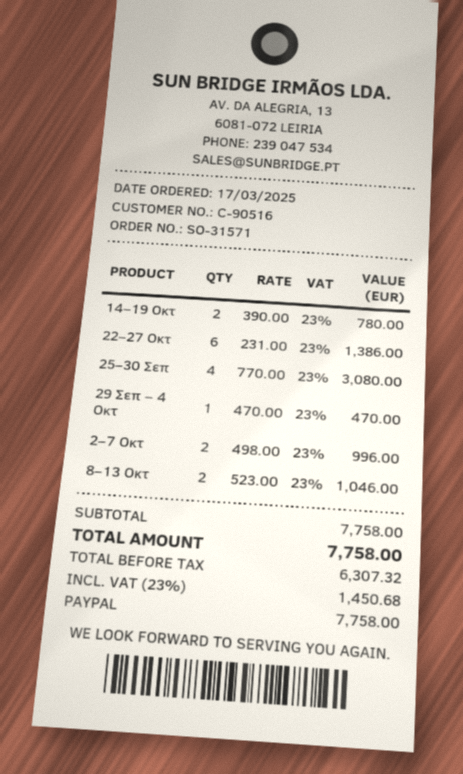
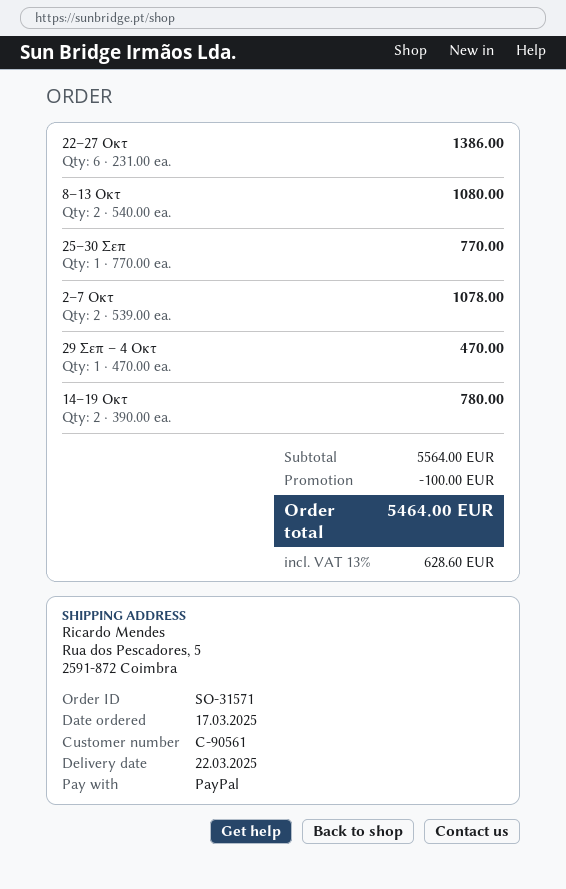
customer number: C-90516 -> C-90561
25–30 Σεπ: 4 x 770.00 = 3080.00 -> 1 x 770.00 = 770.00
2–7 Οκτ: 2 x 498.00 = 996.00 -> 2 x 539.00 = 1078.00
8–13 Οκτ: 2 x 523.00 = 1046.00 -> 2 x 540.00 = 1080.00
subtotal: 7758.00 -> 5564.00
discount: none -> 100.00
tax: 23% = 1450.68 -> 13% = 628.60
total: 7758.00 -> 5464.00

